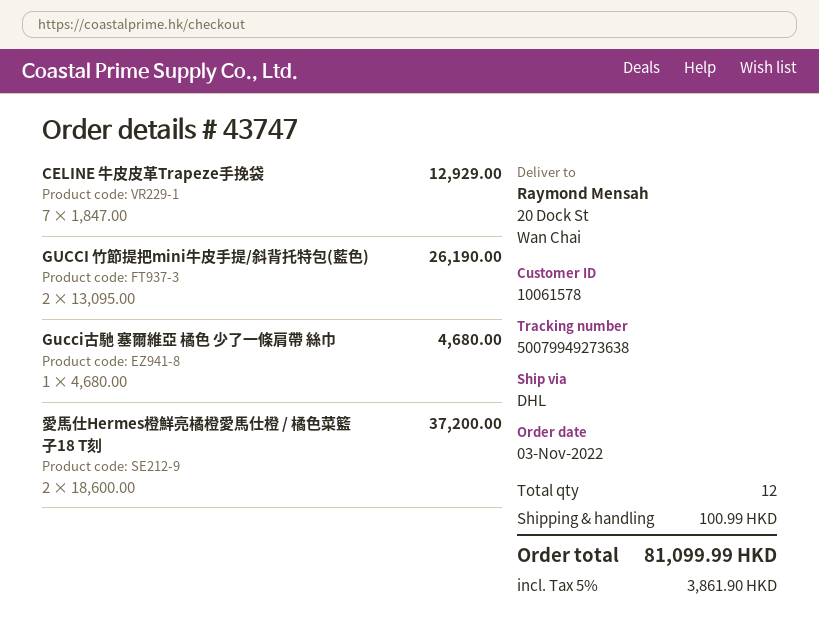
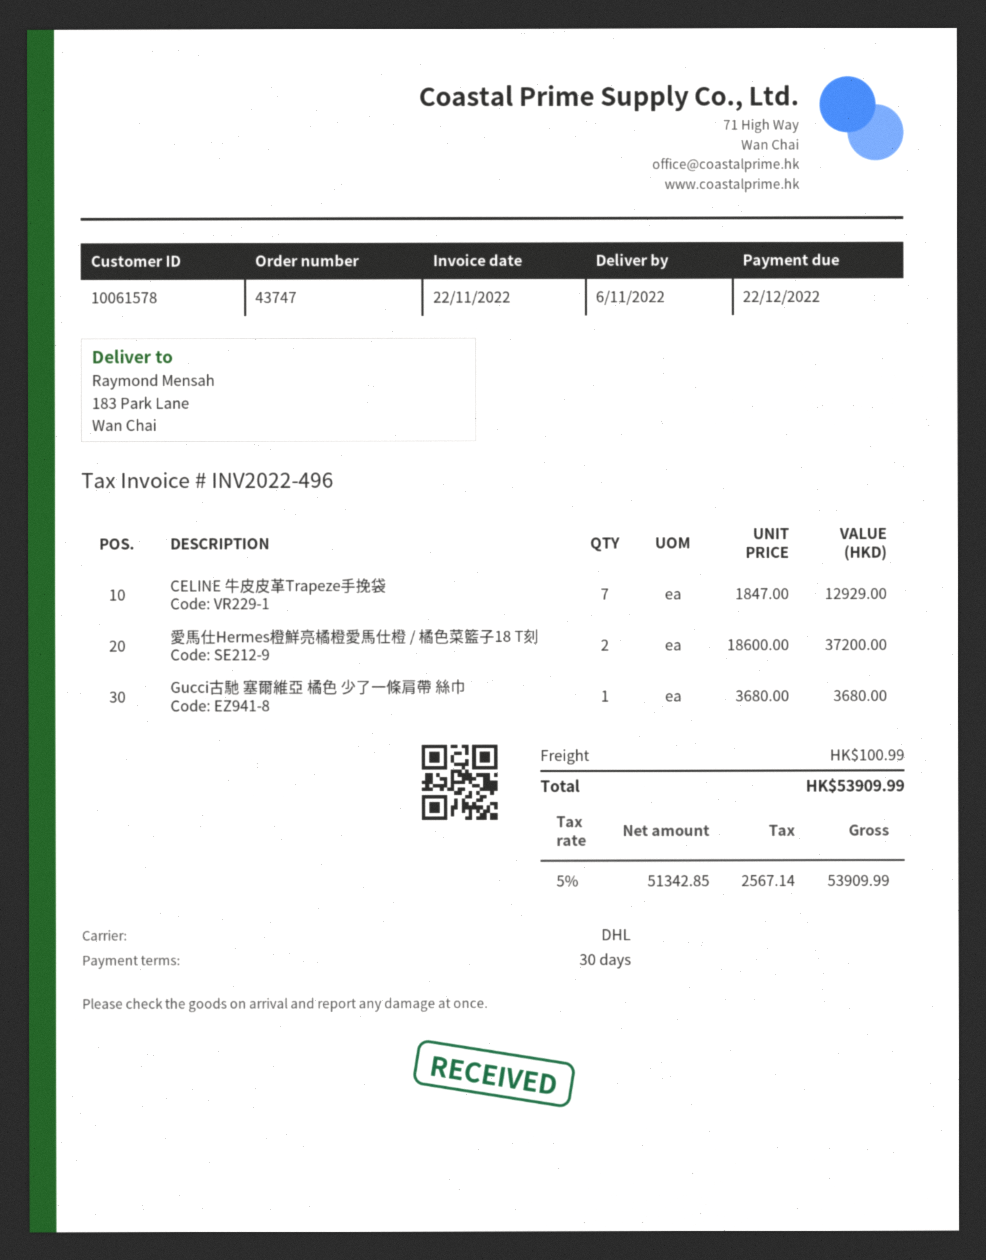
ship to: 20 Dock St, Wan Chai -> 183 Park Lane, Wan Chai
GUCCI 竹節提把mini牛皮手提/斜背托特包(藍色): 2 x 13095.00 = 26190.00 -> none
Gucci古馳 塞爾維亞 橘色 少了一條肩帶 絲巾: 1 x 4680.00 = 4680.00 -> 1 x 3680.00 = 3680.00
tax: 5% = 3861.90 -> 5% = 2567.14
total: 81099.99 -> 53909.99

